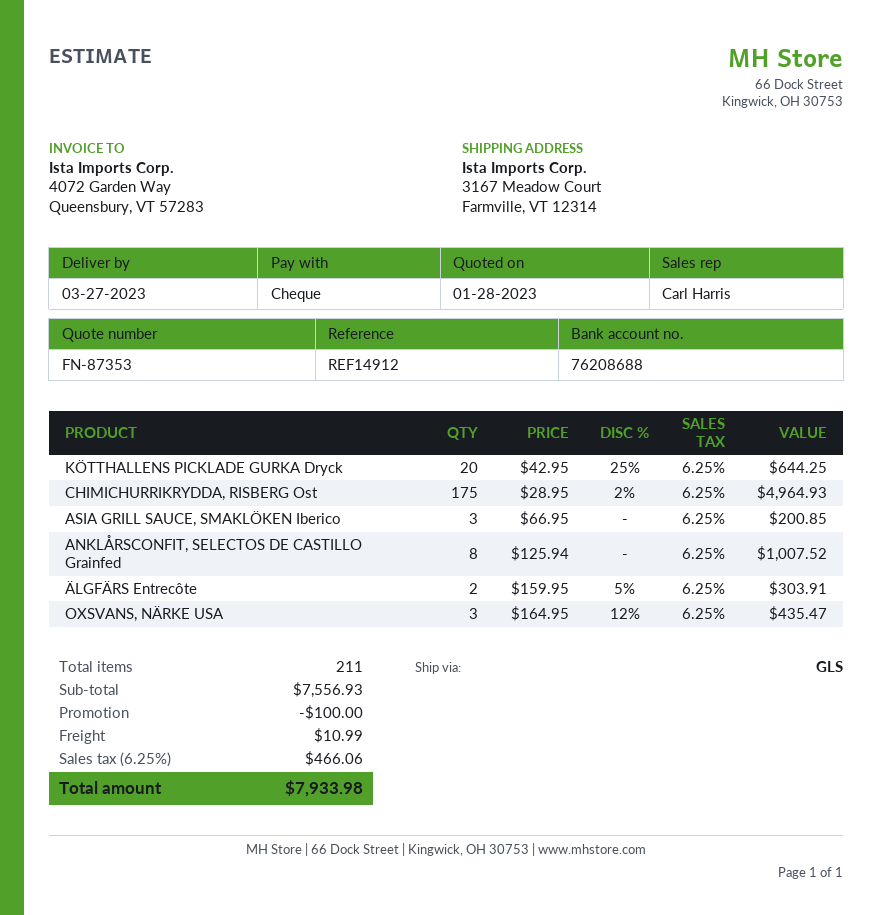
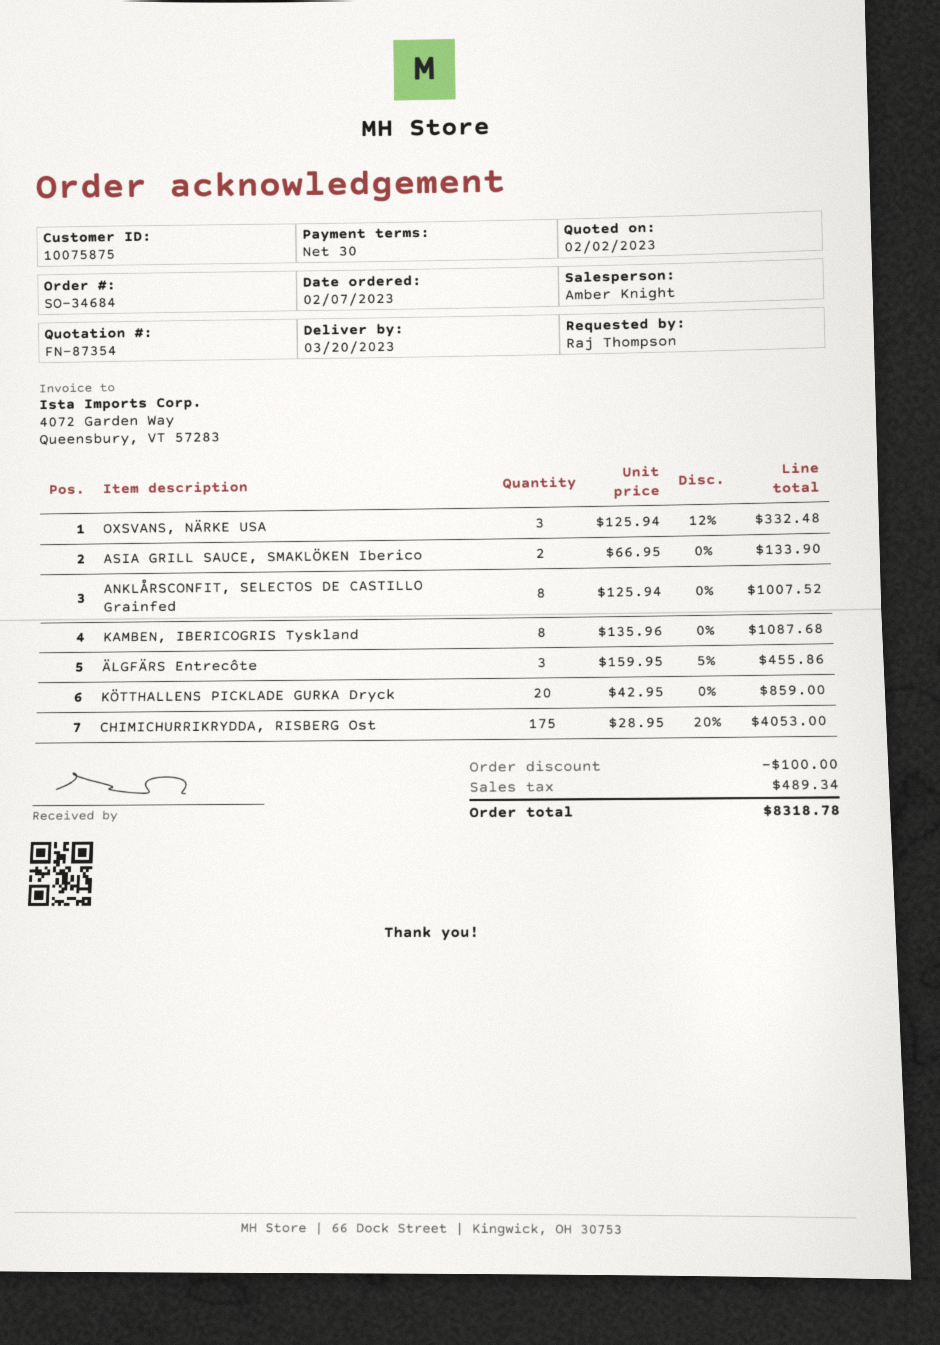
quote number: FN-87353 -> FN-87354
quote date: 2023-01-28 -> 2023-02-02
delivery date: 2023-03-27 -> 2023-03-20
sales rep: Carl Harris -> Amber Knight
KÖTTHALLENS PICKLADE GURKA Dryck: 20 x 42.95 - 25% = 644.25 -> 20 x 42.95 = 859.00
CHIMICHURRIKRYDDA, RISBERG Ost: 175 x 28.95 - 2% = 4964.93 -> 175 x 28.95 - 20% = 4053.00
ASIA GRILL SAUCE, SMAKLÖKEN Iberico: 3 x 66.95 = 200.85 -> 2 x 66.95 = 133.90
ÄLGFÄRS Entrecôte: 2 x 159.95 - 5% = 303.91 -> 3 x 159.95 - 5% = 455.86
OXSVANS, NÄRKE USA: 3 x 164.95 - 12% = 435.47 -> 3 x 125.94 - 12% = 332.48
KAMBEN, IBERICOGRIS Tyskland: none -> 8 x 135.96 = 1087.68
shipping: 10.99 -> none
tax: 466.06 -> 489.34
total: 7933.98 -> 8318.78

